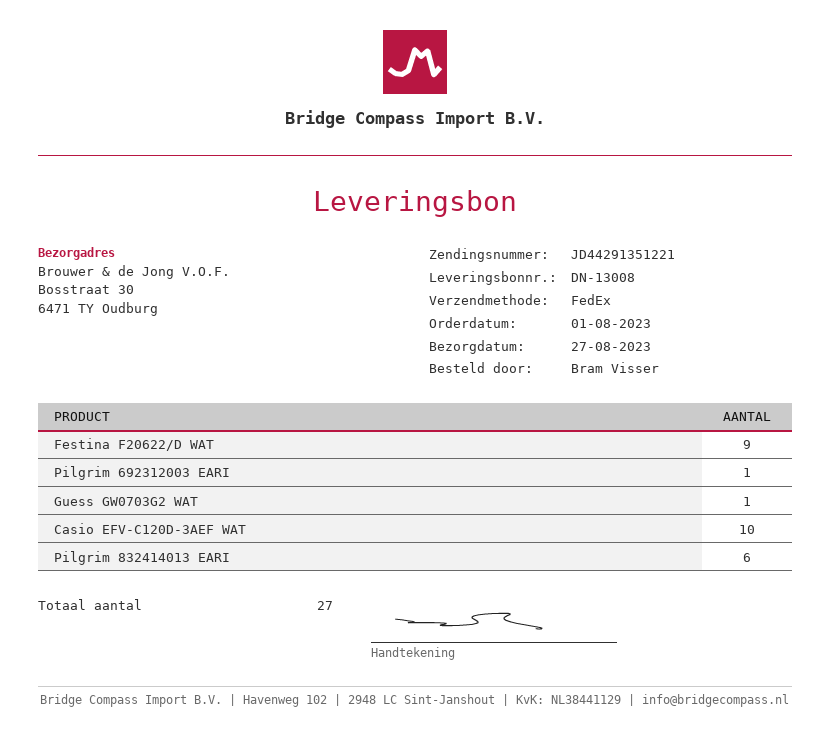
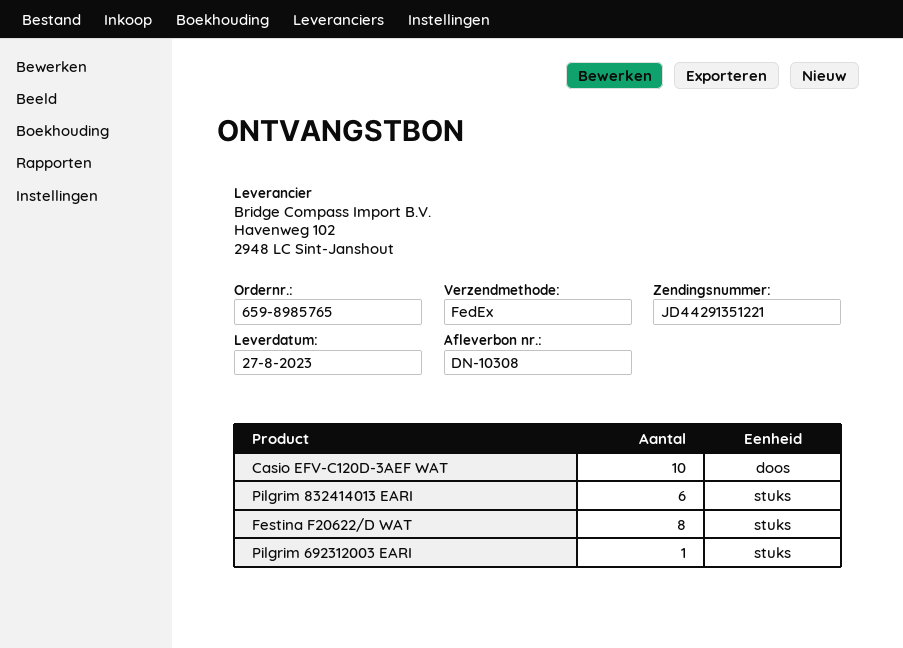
delivery note number: DN-13008 -> DN-10308
Festina F20622/D WAT: 9 -> 8
Guess GW0703G2 WAT: 1 -> none

